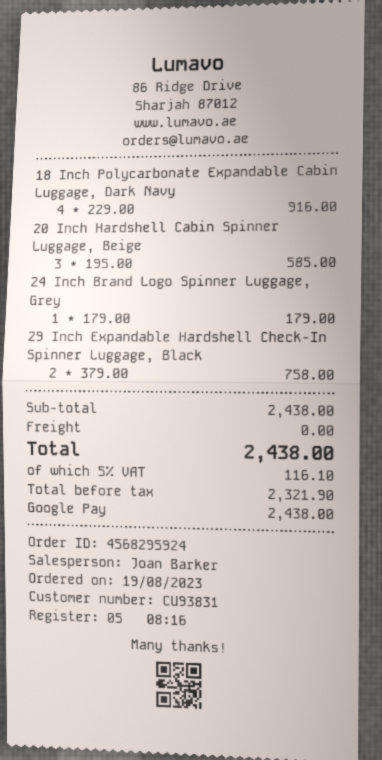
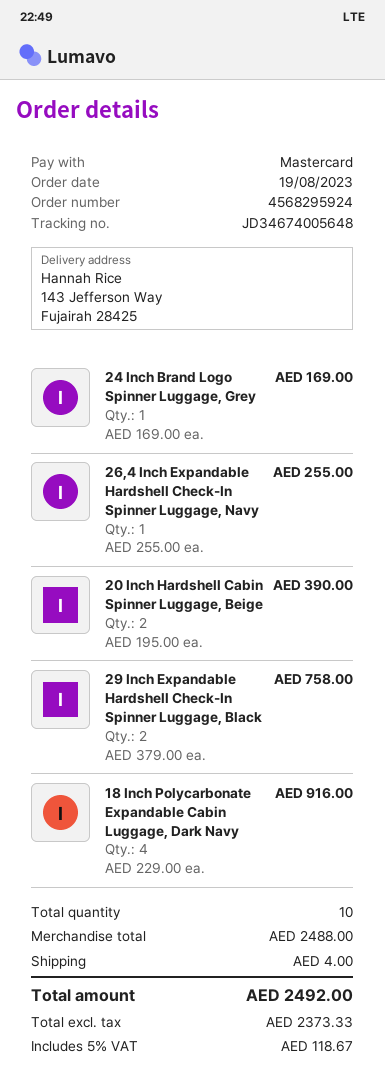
payment method: Google Pay -> Mastercard
20 Inch Hardshell Cabin Spinner Luggage, Beige: 3 x 195.00 = 585.00 -> 2 x 195.00 = 390.00
24 Inch Brand Logo Spinner Luggage, Grey: 1 x 179.00 = 179.00 -> 1 x 169.00 = 169.00
26,4 Inch Expandable Hardshell Check-In Spinner Luggage, Navy: none -> 1 x 255.00 = 255.00
subtotal: 2438.00 -> 2488.00
shipping: 0.00 -> 4.00
net: 2321.90 -> 2373.33
tax: 5% = 116.10 -> 5% = 118.67
total: 2438.00 -> 2492.00

